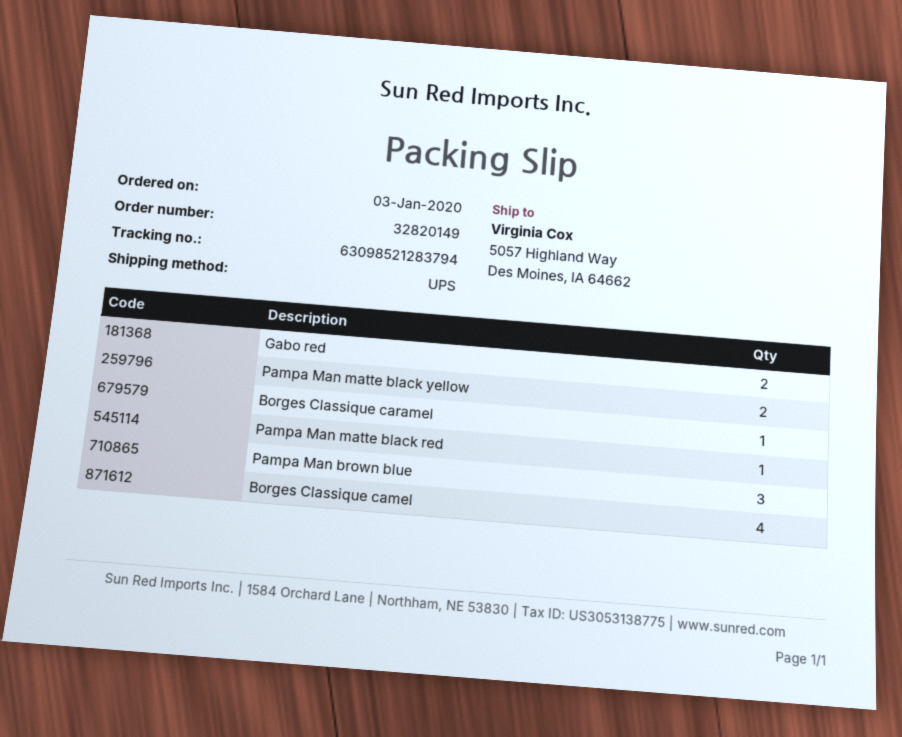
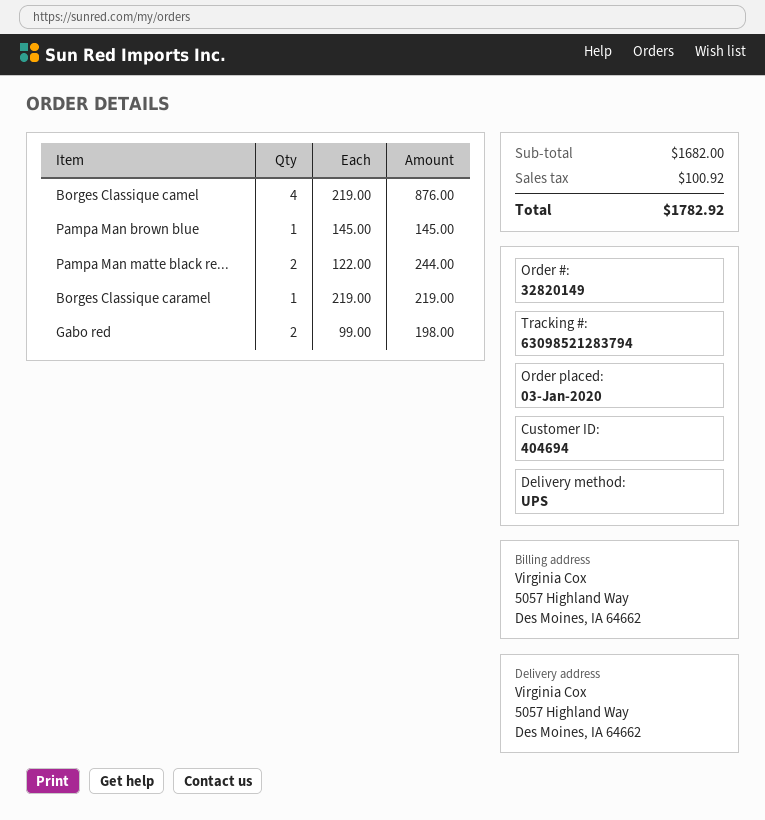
Pampa Man matte black yellow: 2 -> none
Pampa Man matte black red: 1 -> 2
Pampa Man brown blue: 3 -> 1

